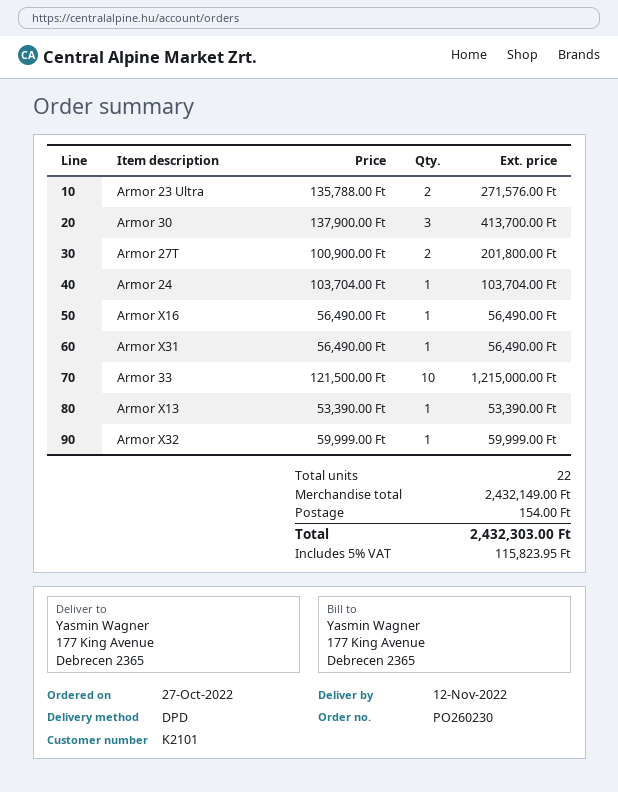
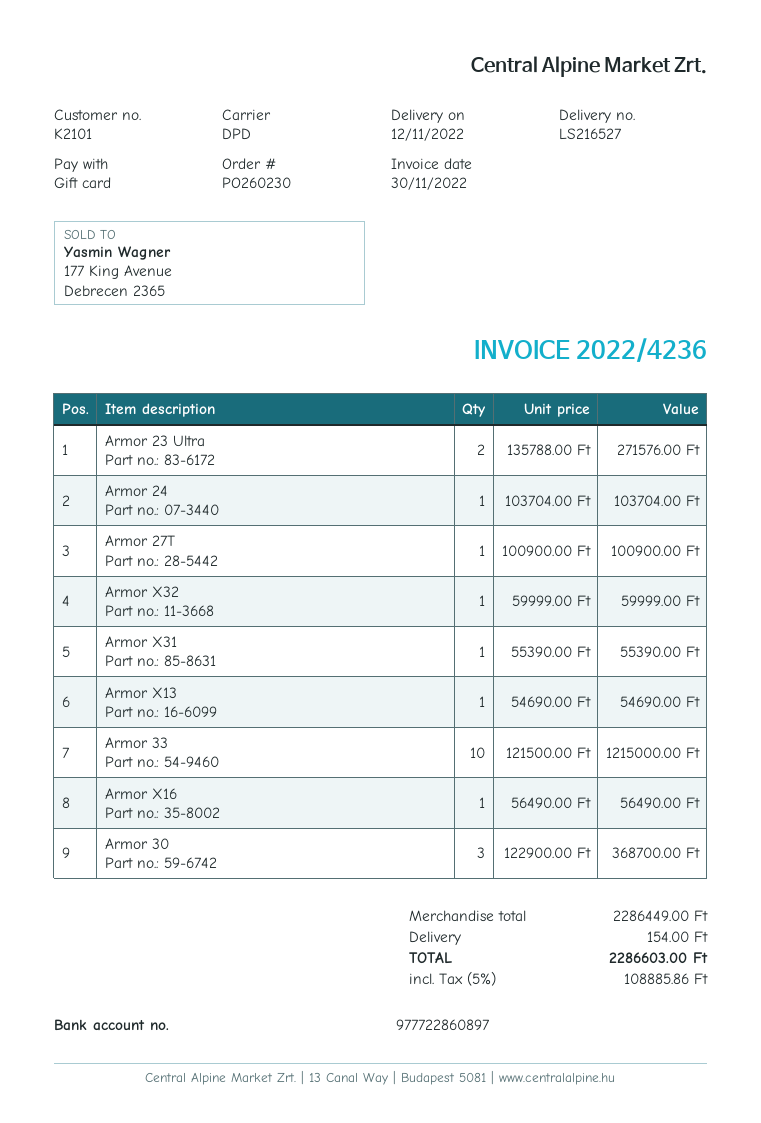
Armor 30: 3 x 137900.00 = 413700.00 -> 3 x 122900.00 = 368700.00
Armor 27T: 2 x 100900.00 = 201800.00 -> 1 x 100900.00 = 100900.00
Armor X31: 1 x 56490.00 = 56490.00 -> 1 x 55390.00 = 55390.00
Armor X13: 1 x 53390.00 = 53390.00 -> 1 x 54690.00 = 54690.00
subtotal: 2432149.00 -> 2286449.00
tax: 5% = 115823.95 -> 5% = 108885.86
total: 2432303.00 -> 2286603.00

